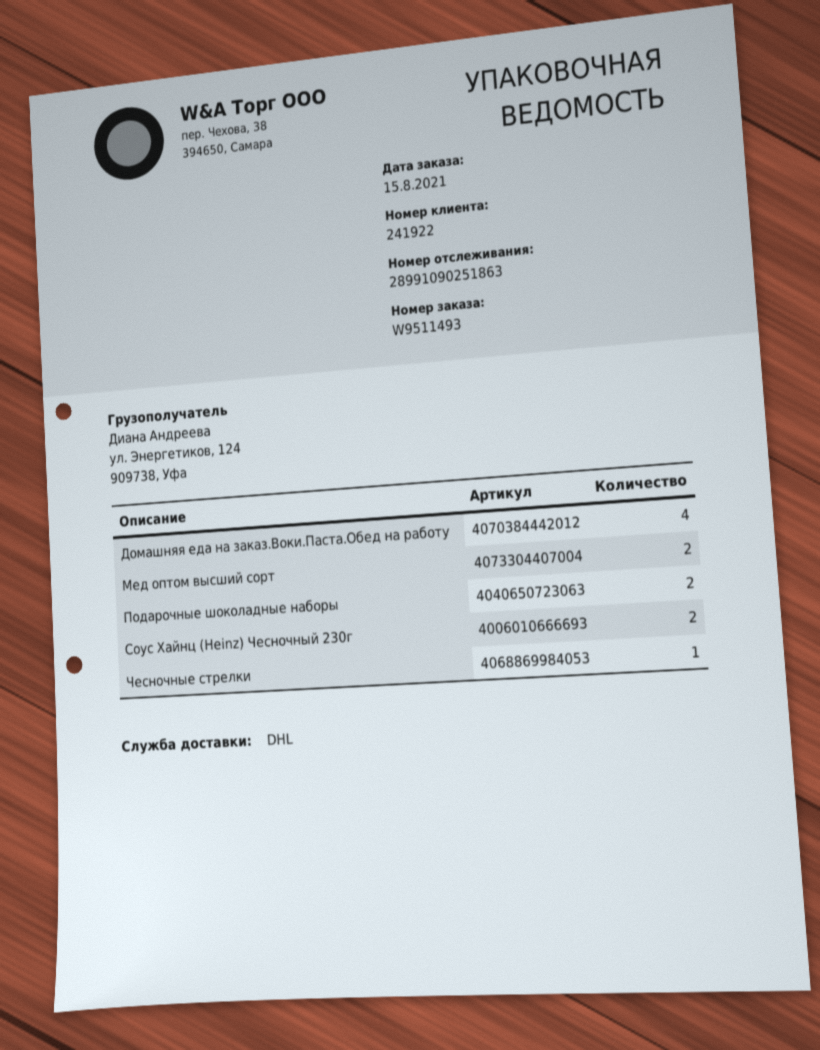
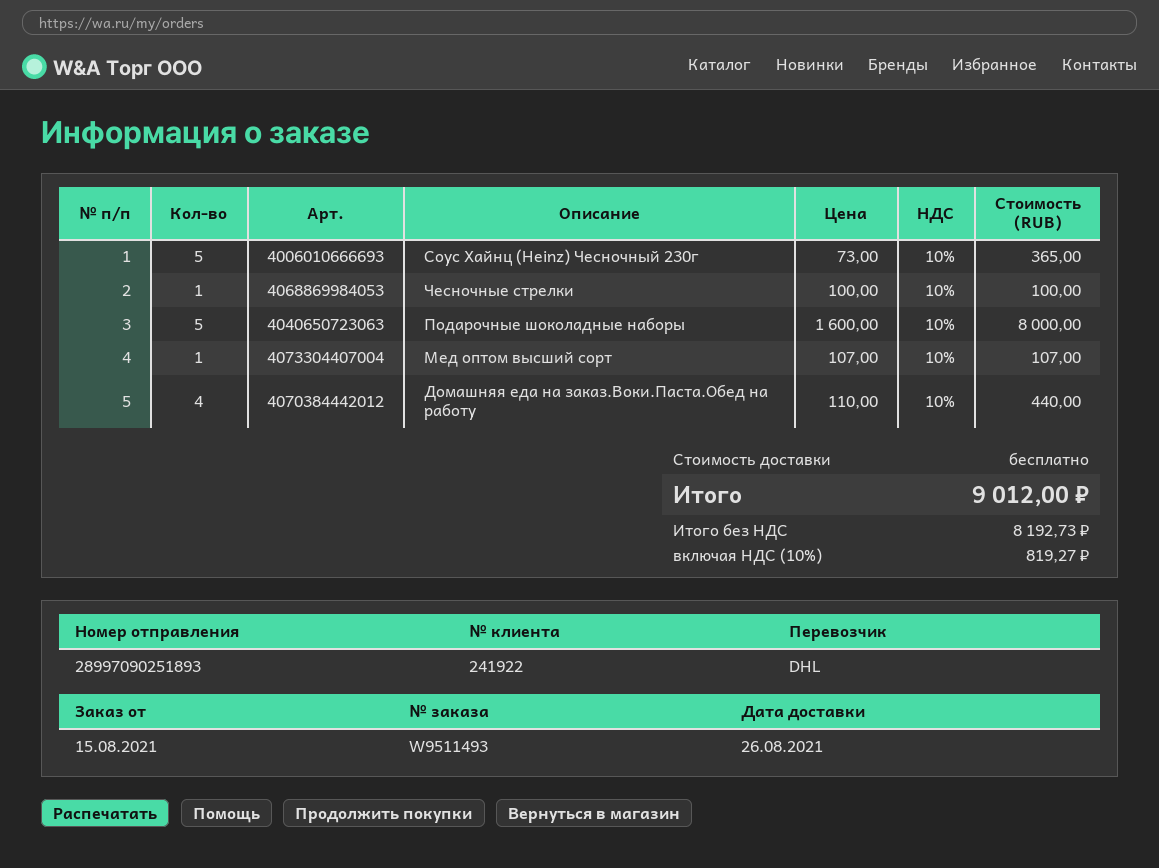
tracking number: 28991090251863 -> 28997090251893
Мед оптом высший сорт: 2 -> 1
Подарочные шоколадные наборы: 2 -> 5
Соус Хайнц (Heinz) Чесночный 230г: 2 -> 5

